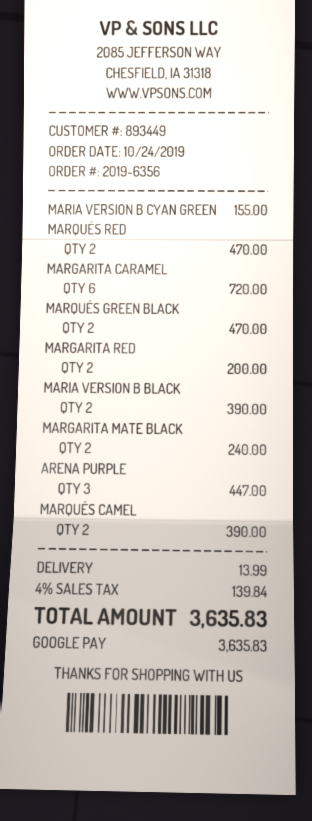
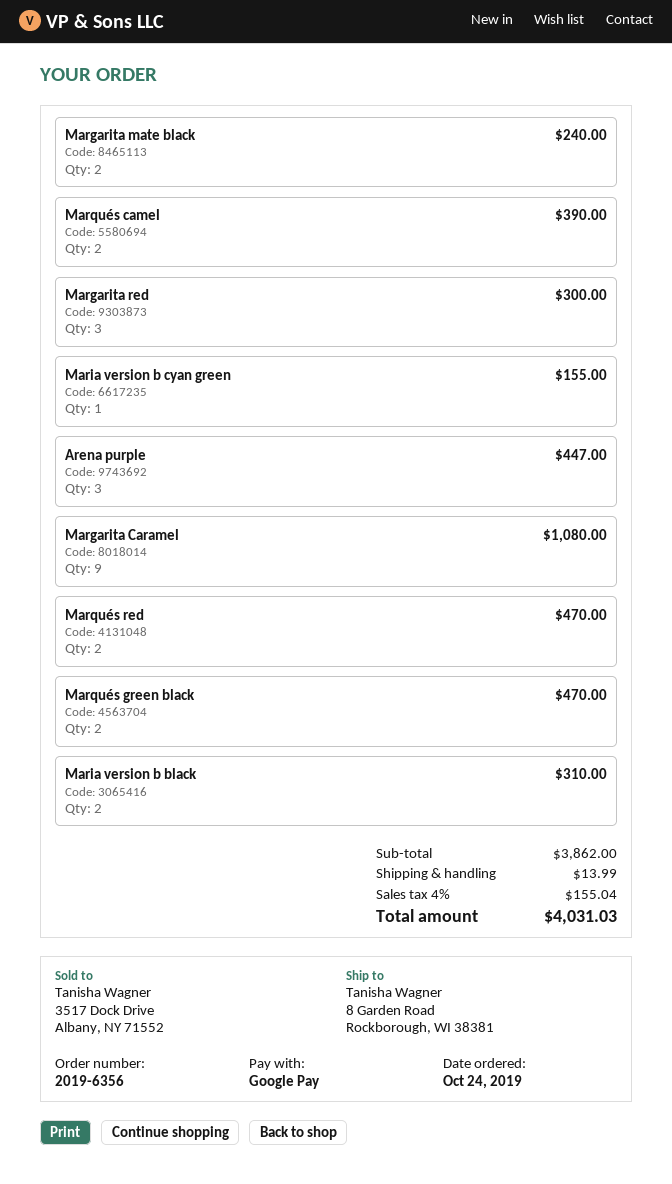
MARGARITA CARAMEL: 6 for 720.00 -> 9 for 1080.00
MARGARITA RED: 2 for 200.00 -> 3 for 300.00
MARIA VERSION B BLACK: 2 for 390.00 -> 2 for 310.00
tax: 4% = 139.84 -> 4% = 155.04
total: 3635.83 -> 4031.03

